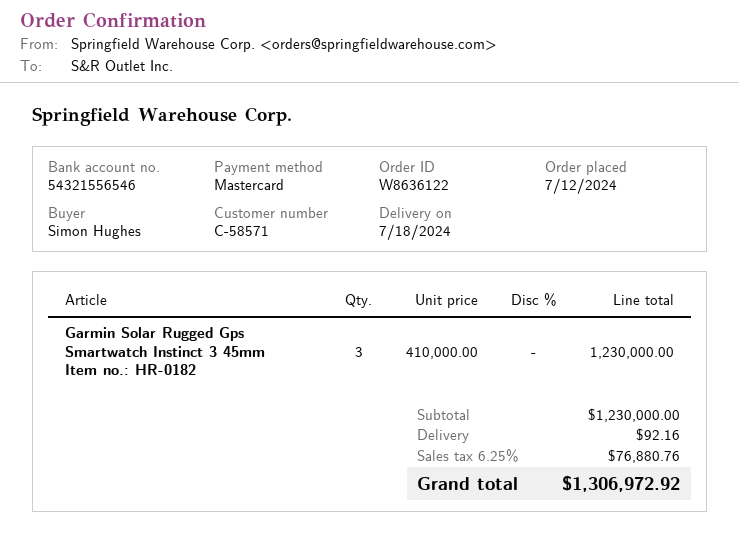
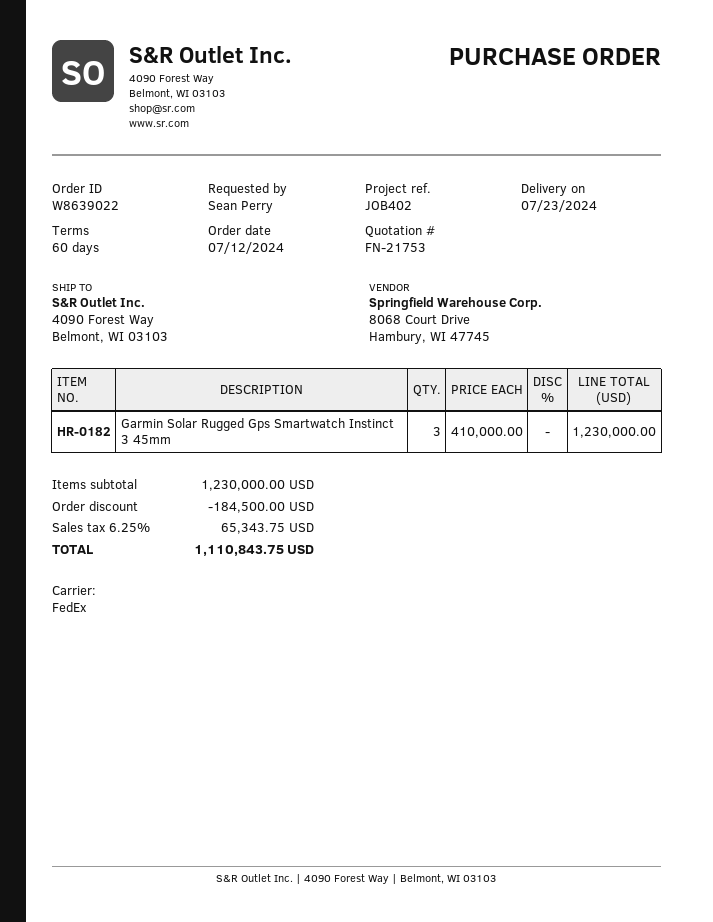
order number: W8636122 -> W8639022
delivery date: 2024-07-18 -> 2024-07-23
ordered by: Simon Hughes -> Sean Perry
discount: none -> 184500.00
shipping: 92.16 -> none
tax: 6.25% = 76880.76 -> 6.25% = 65343.75
total: 1306972.92 -> 1110843.75

